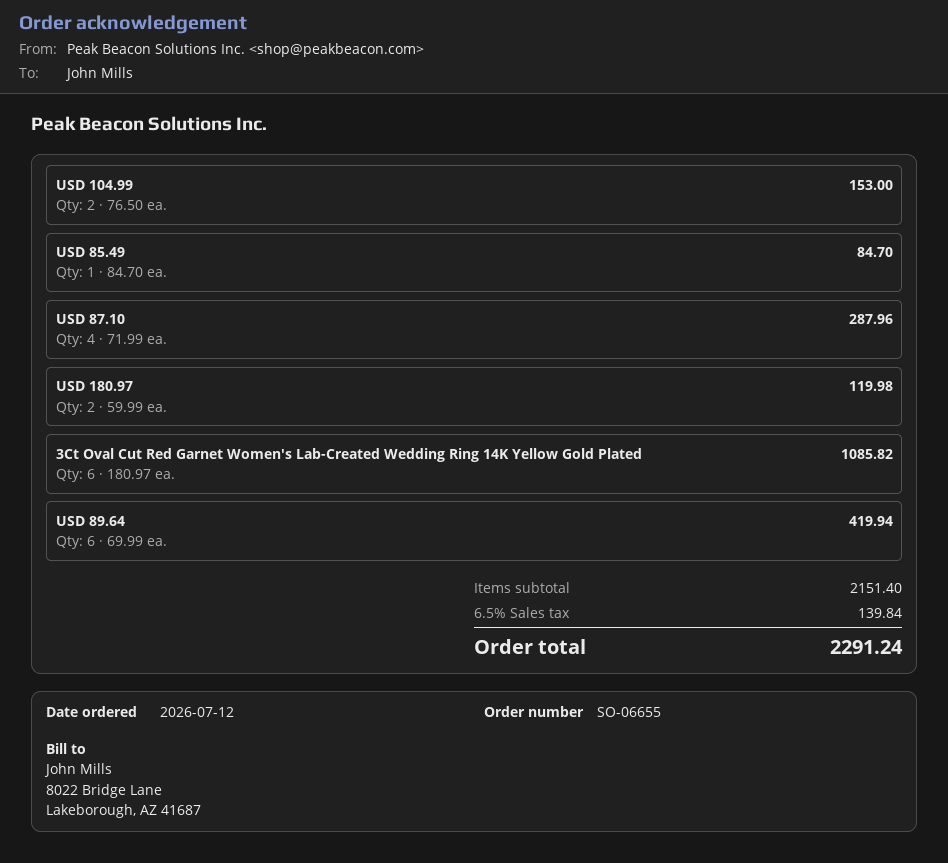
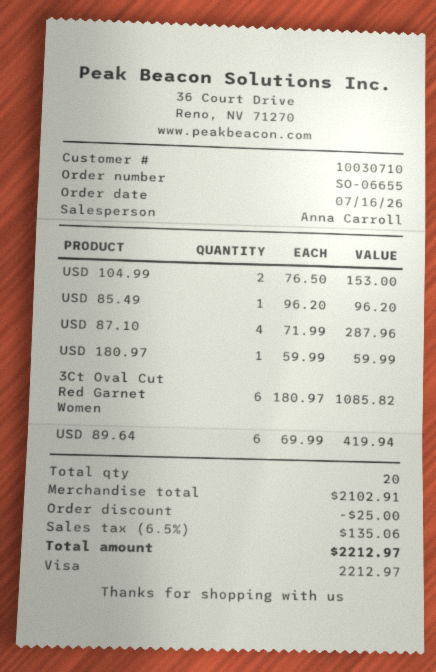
order date: 2026-07-12 -> 2026-07-16
USD 85.49: 1 x 84.70 = 84.70 -> 1 x 96.20 = 96.20
USD 180.97: 2 x 59.99 = 119.98 -> 1 x 59.99 = 59.99
subtotal: 2151.40 -> 2102.91
discount: none -> 25.00
tax: 6.5% = 139.84 -> 6.5% = 135.06
total: 2291.24 -> 2212.97

